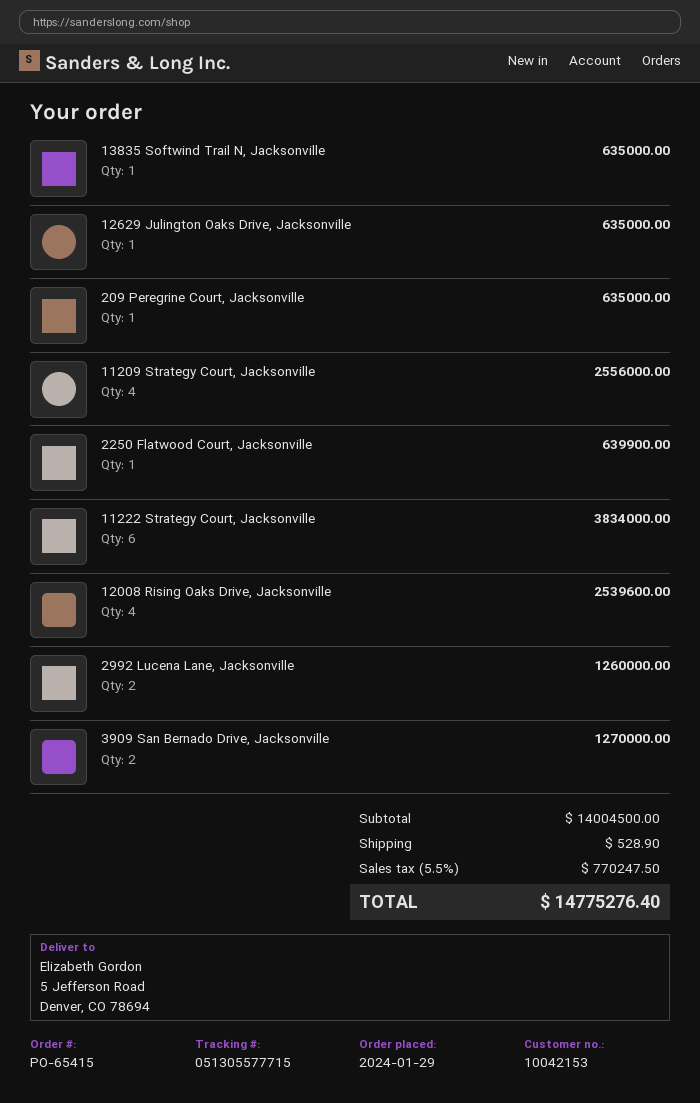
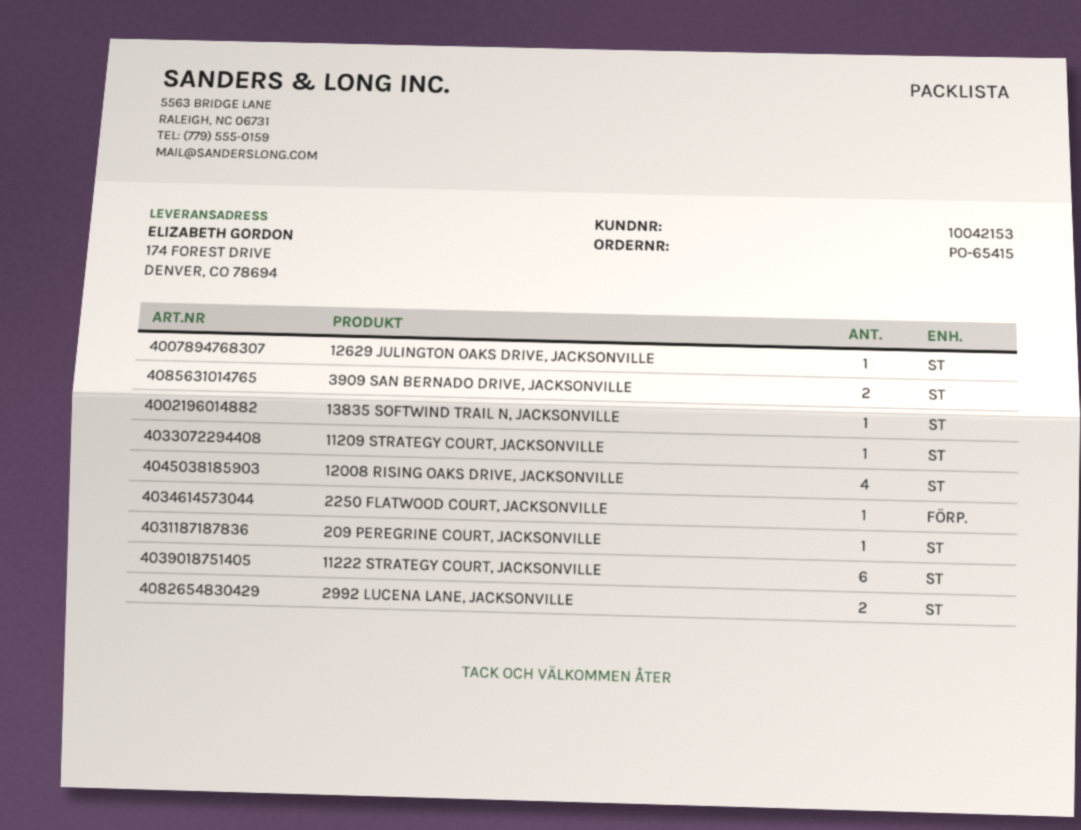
ship to: 5 Jefferson Road, Denver, CO 78694 -> 174 FOREST DRIVE, DENVER, CO 78694
11209 Strategy Court, Jacksonville: 4 -> 1

